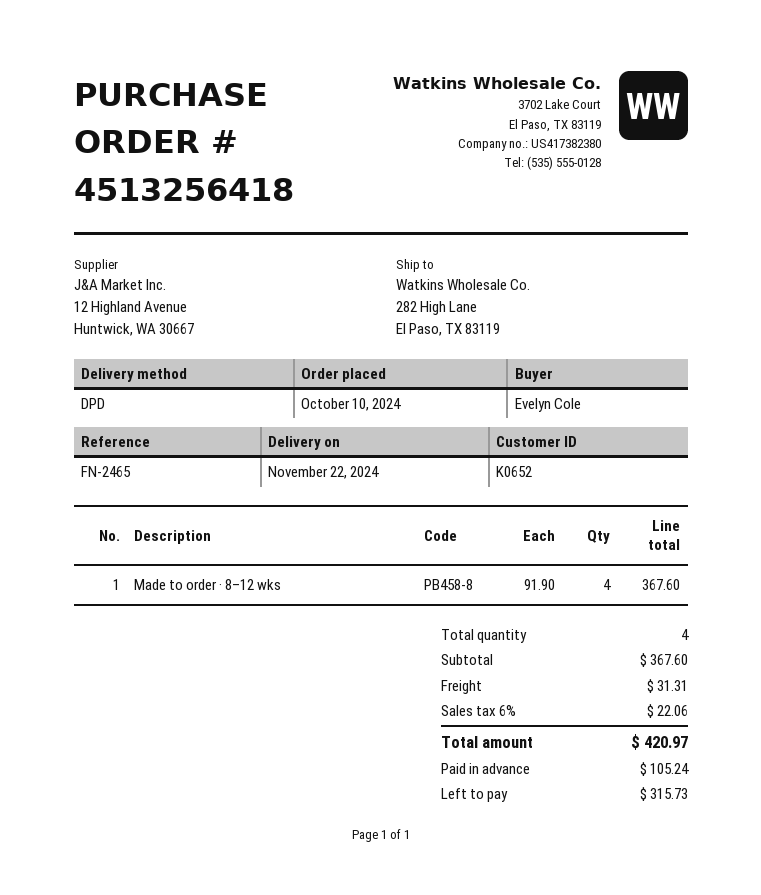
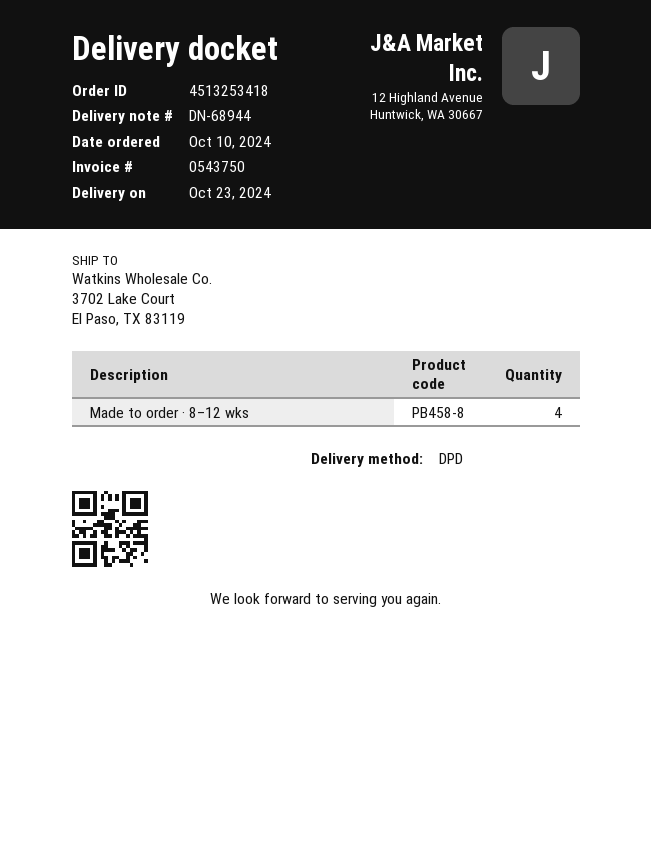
order number: 4513256418 -> 4513253418
delivery date: 2024-11-22 -> 2024-10-23
ship to: 282 High Lane, El Paso, TX 83119 -> 3702 Lake Court, El Paso, TX 83119

